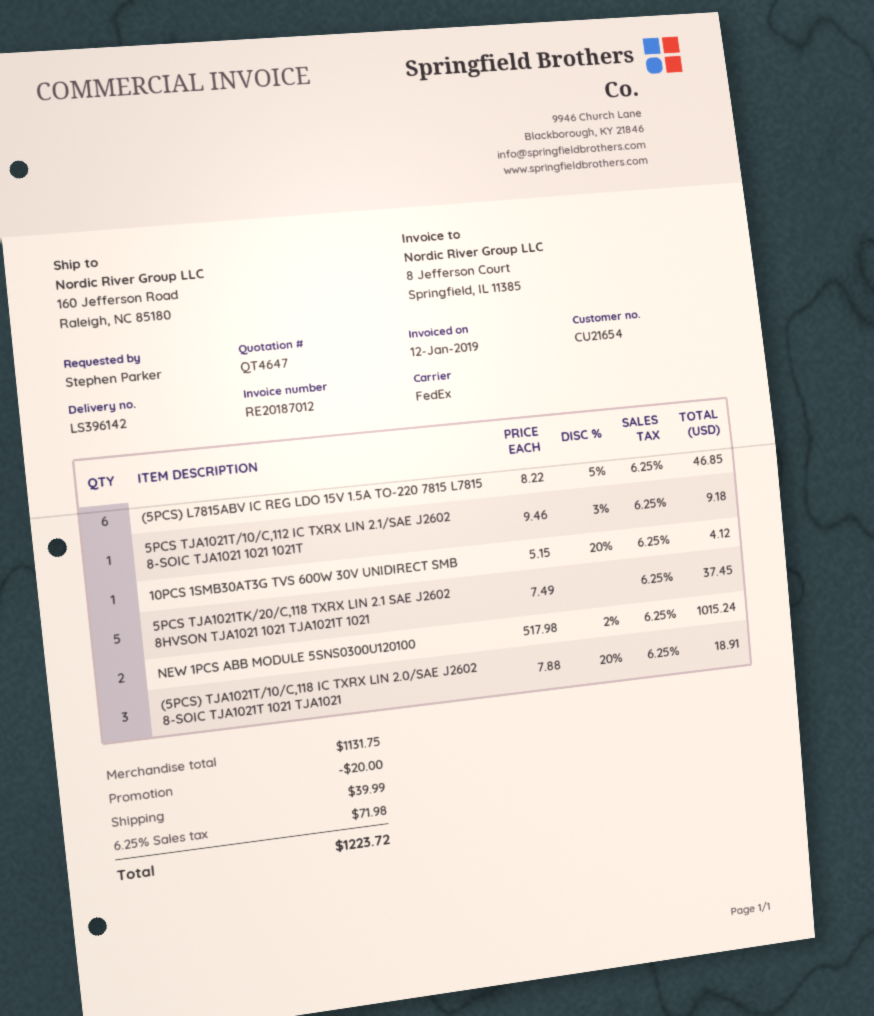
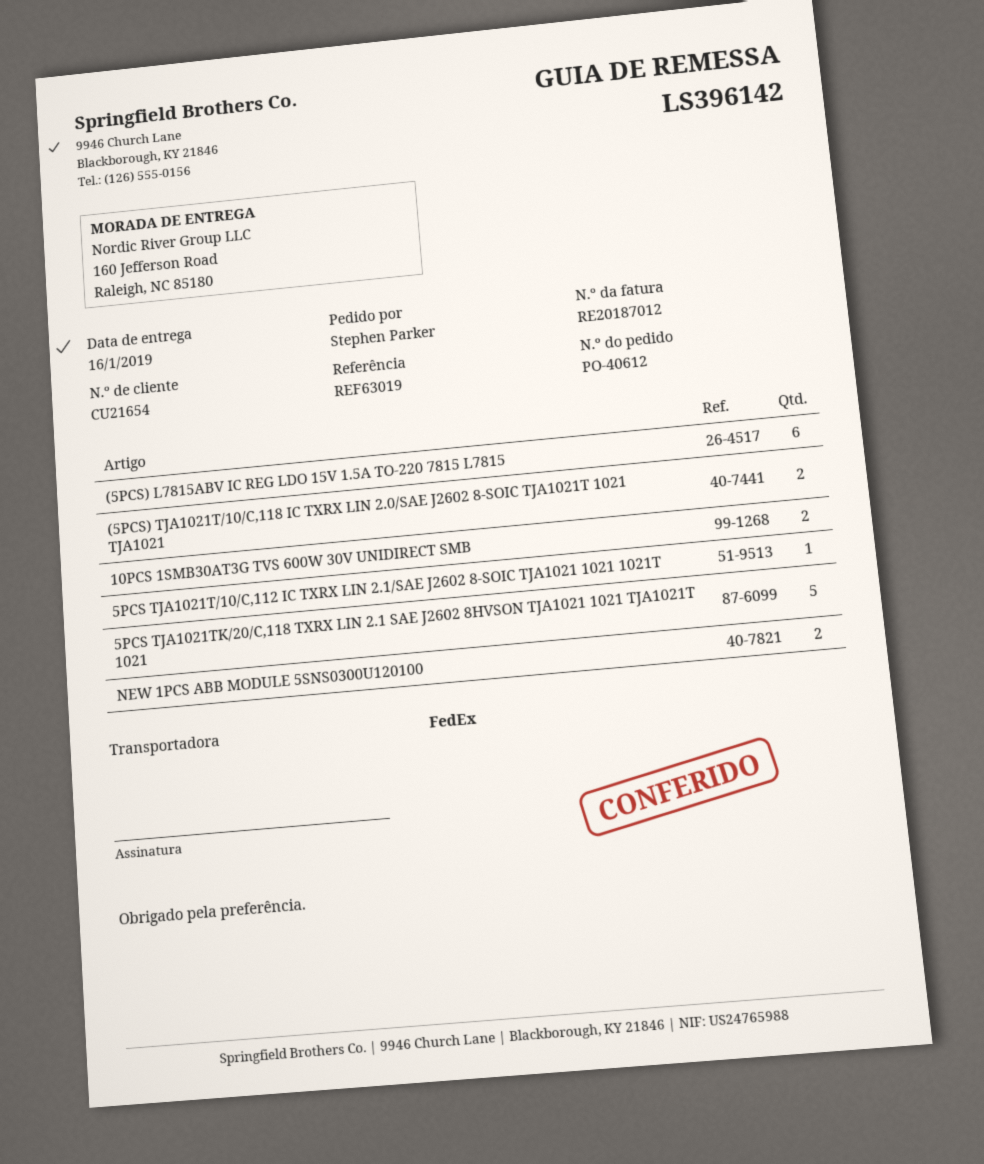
10PCS 1SMB30AT3G TVS 600W 30V UNIDIRECT SMB: 1 -> 2
(5PCS) TJA1021T/10/C,118 IC TXRX LIN 2.0/SAE J2602 8-SOIC TJA1021T 1021 TJA1021: 3 -> 2

